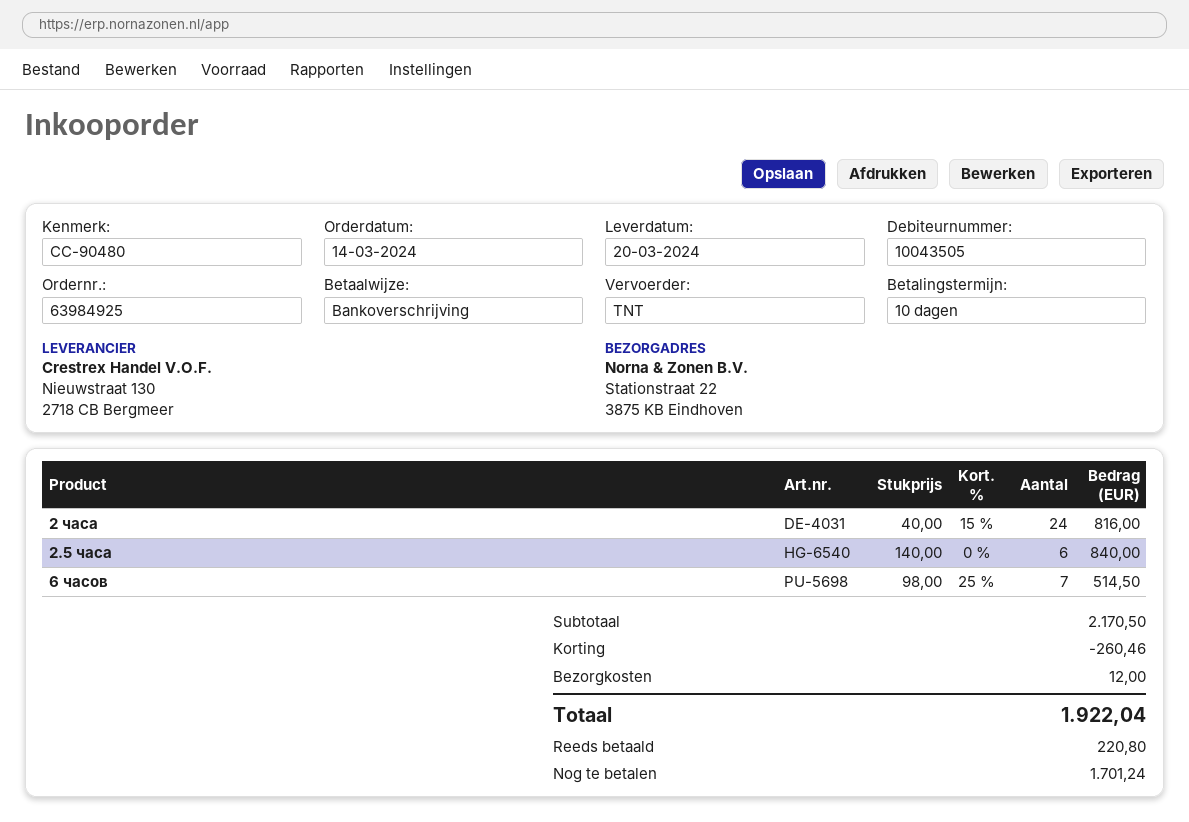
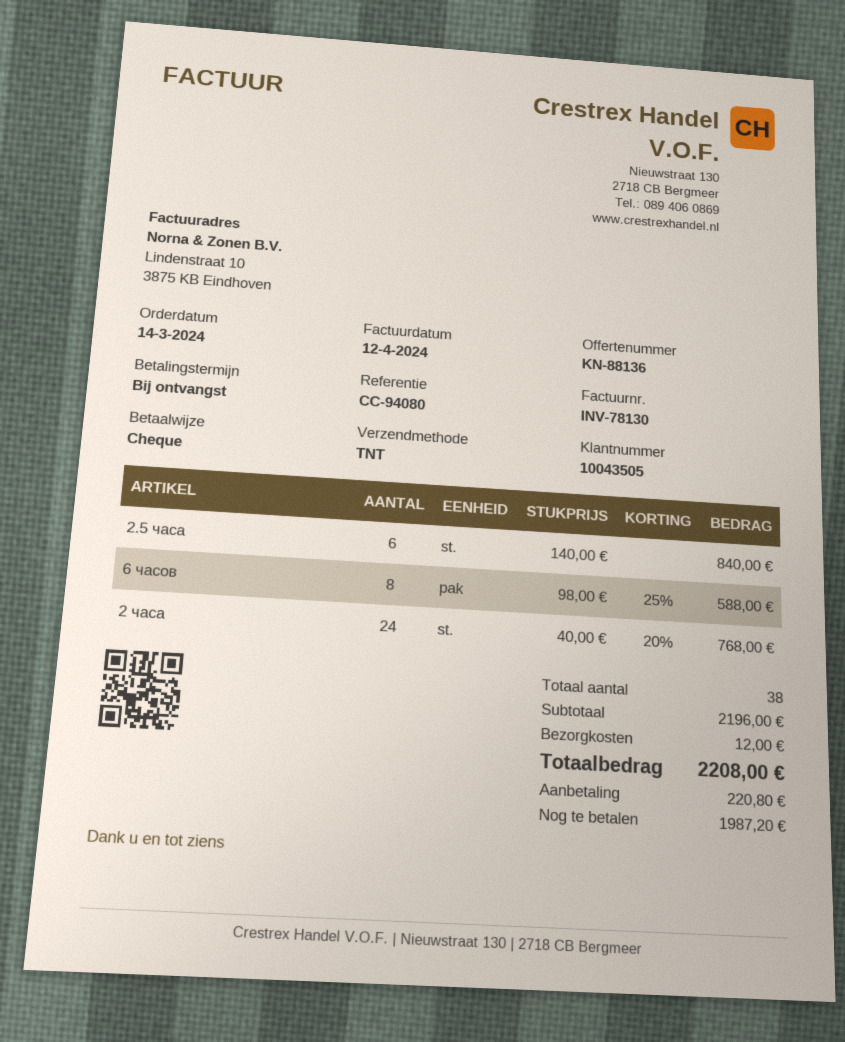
payment terms: 10 days -> on receipt
reference: CC-90480 -> CC-94080
payment method: bank transfer -> cheque
2 часа: 24 x 40.00 - 15% = 816.00 -> 24 x 40.00 - 20% = 768.00
6 часов: 7 x 98.00 - 25% = 514.50 -> 8 x 98.00 - 25% = 588.00
subtotal: 2170.50 -> 2196.00
discount: 260.46 -> none
total: 1922.04 -> 2208.00
balance: 1701.24 -> 1987.20

